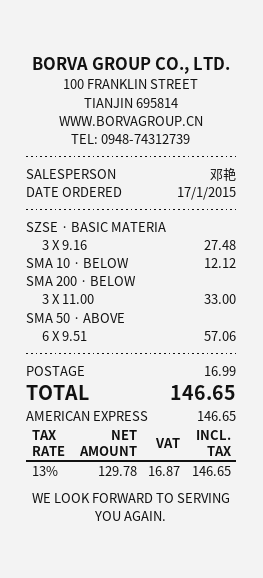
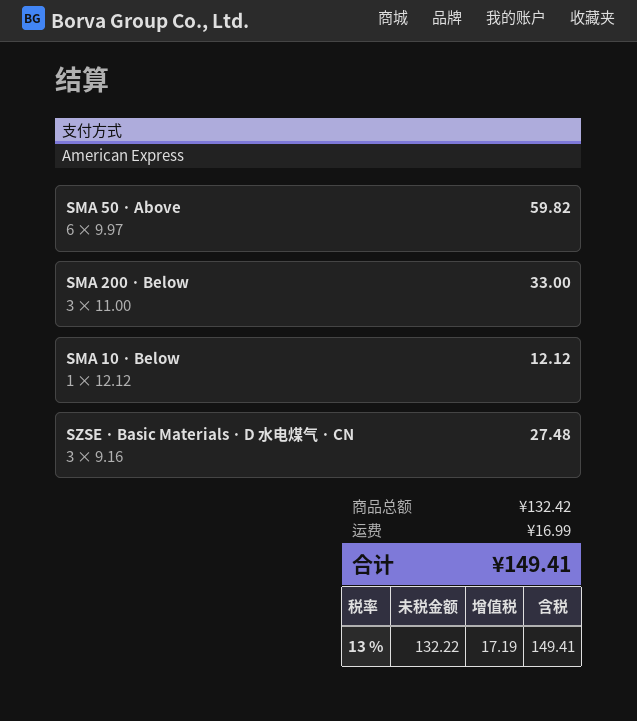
SMA 50 · ABOVE: 6 x 9.51 = 57.06 -> 6 x 9.97 = 59.82
net: 129.78 -> 132.22
tax: 13% = 16.87 -> 13% = 17.19
total: 146.65 -> 149.41

